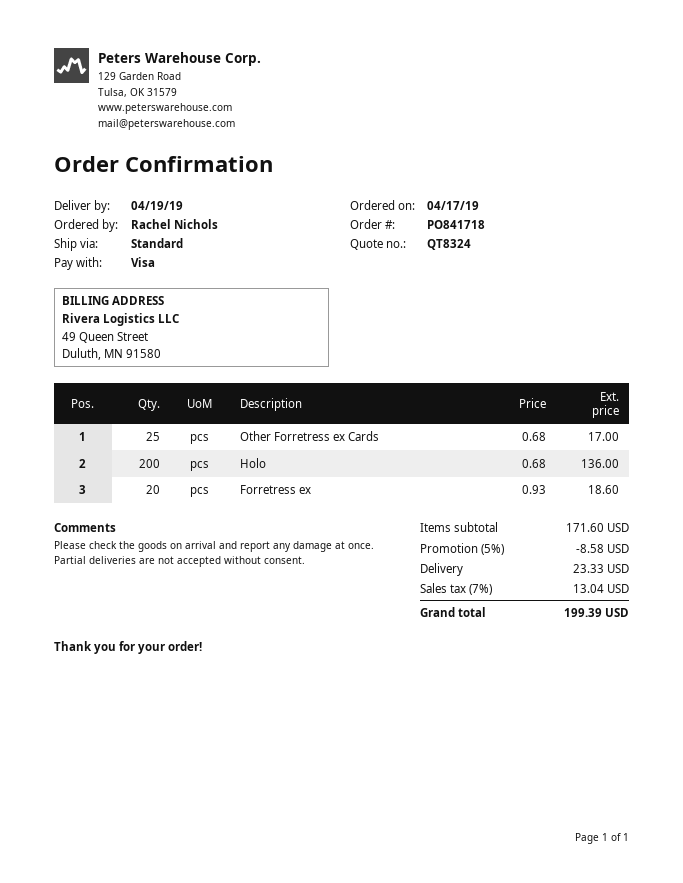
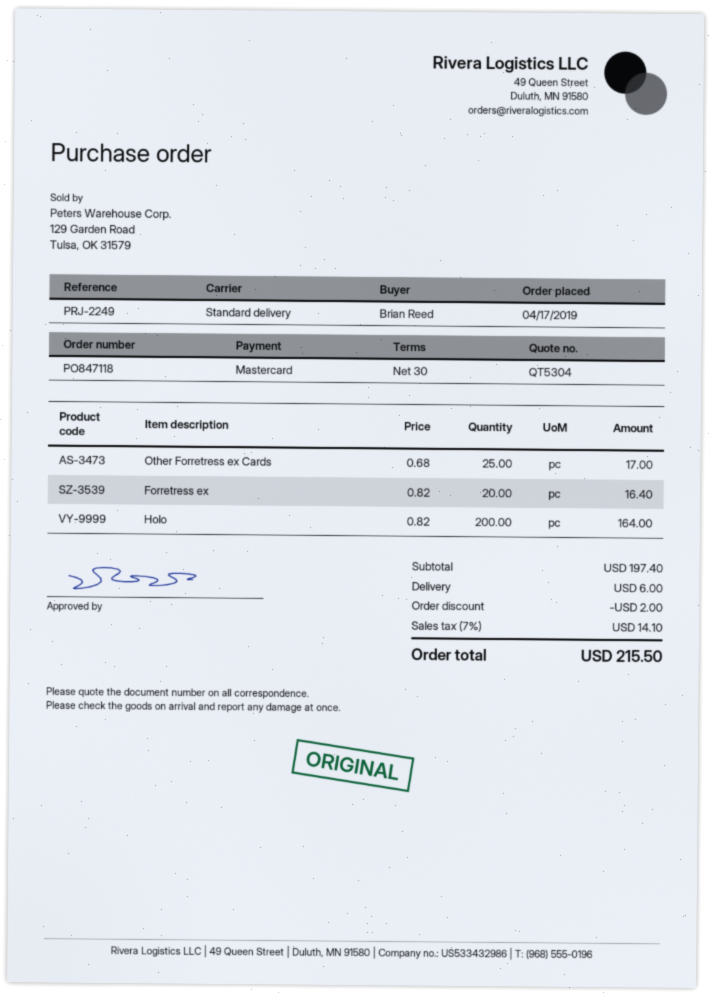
quote number: QT8324 -> QT5304
order number: PO841718 -> PO847118
ordered by: Rachel Nichols -> Brian Reed
payment method: Visa -> Mastercard
Holo: 200 x 0.68 = 136.00 -> 200 x 0.82 = 164.00
Forretress ex: 20 x 0.93 = 18.60 -> 20 x 0.82 = 16.40
subtotal: 171.60 -> 197.40
discount: 8.58 -> 2.00
shipping: 23.33 -> 6.00
tax: 7% = 13.04 -> 7% = 14.10
total: 199.39 -> 215.50

